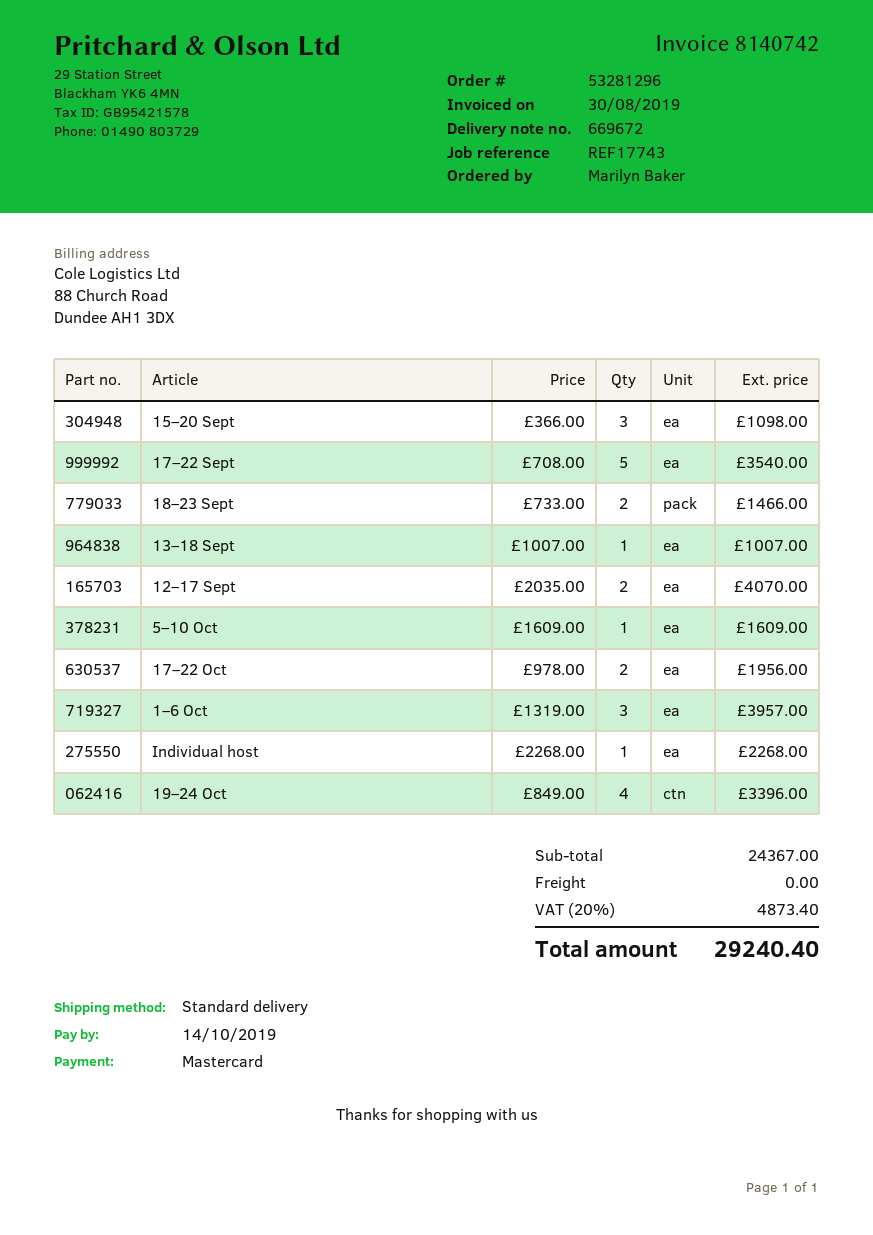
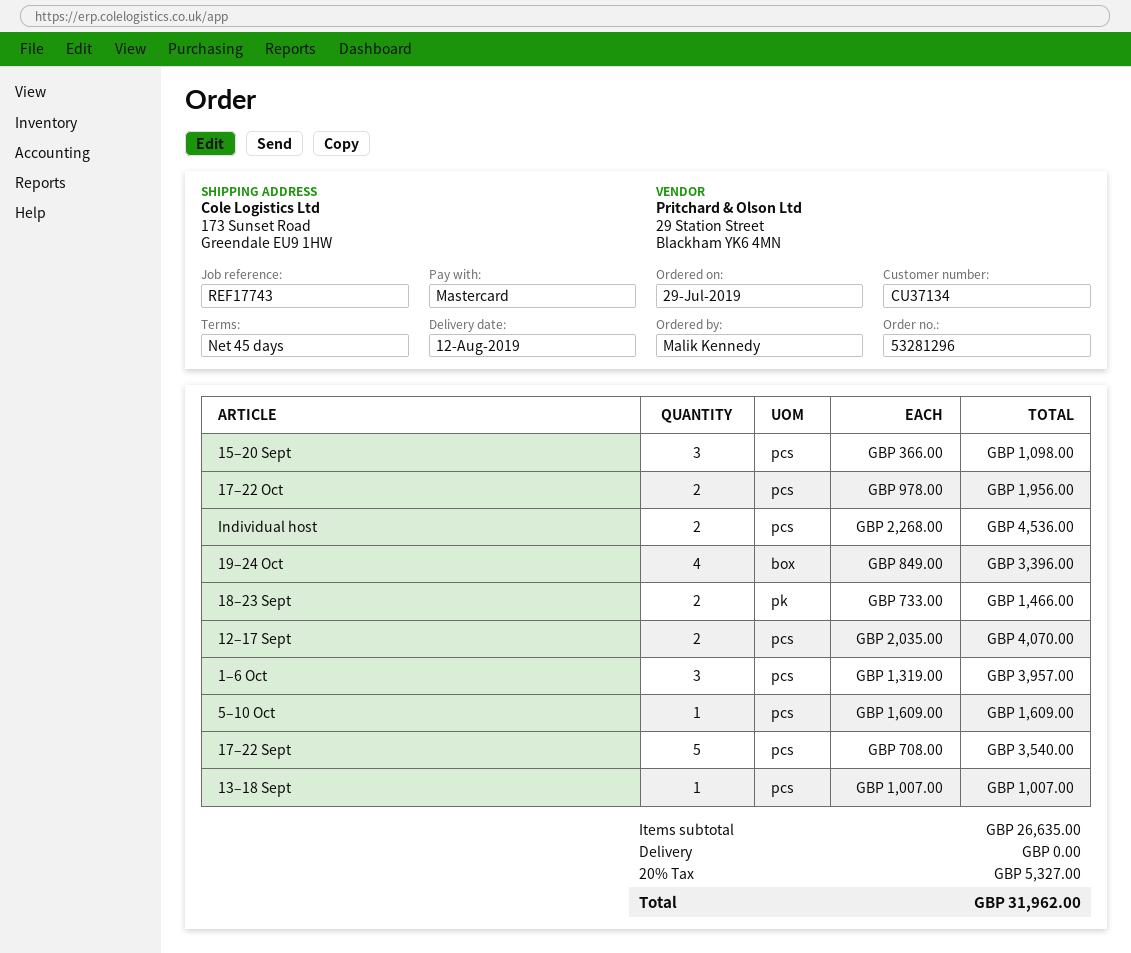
ordered by: Marilyn Baker -> Malik Kennedy
Individual host: 1 x 2268.00 = 2268.00 -> 2 x 2268.00 = 4536.00
subtotal: 24367.00 -> 26635.00
tax: 20% = 4873.40 -> 20% = 5327.00
total: 29240.40 -> 31962.00

